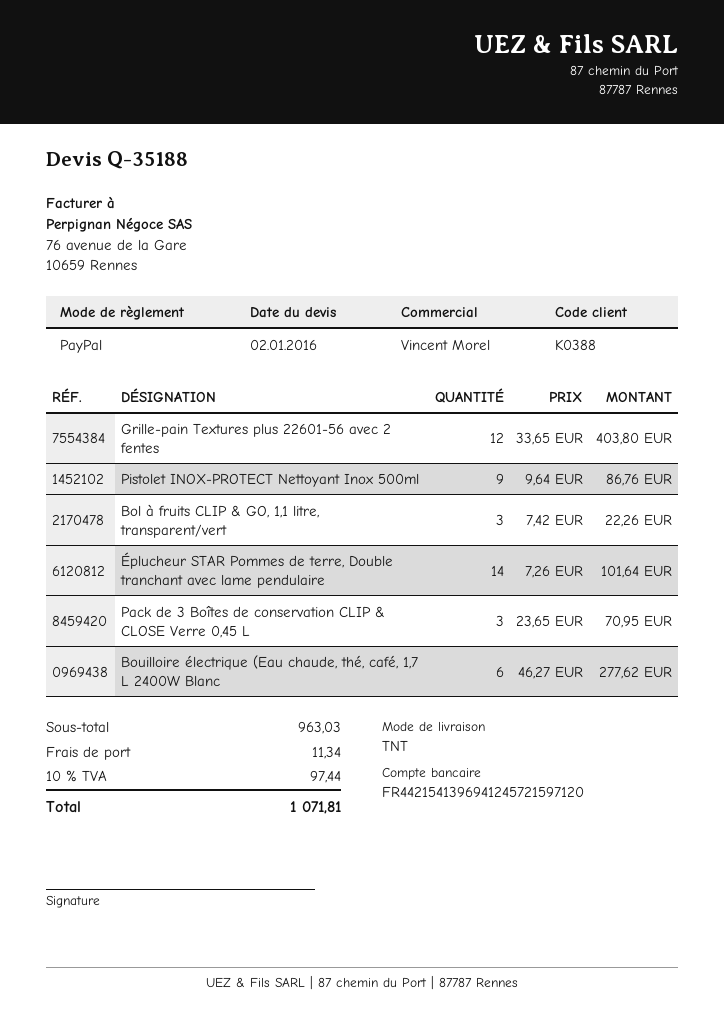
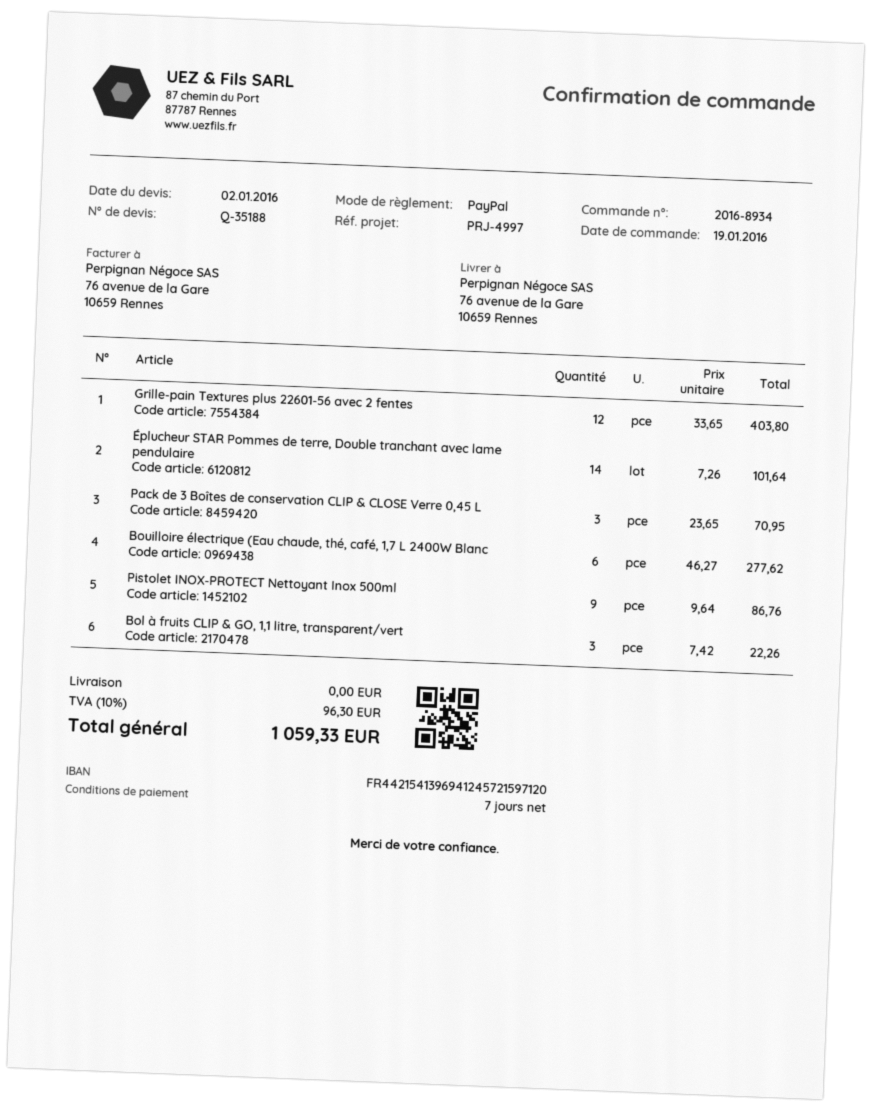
shipping: 11.34 -> 0.00
tax: 10% = 97.44 -> 10% = 96.30
total: 1071.81 -> 1059.33

